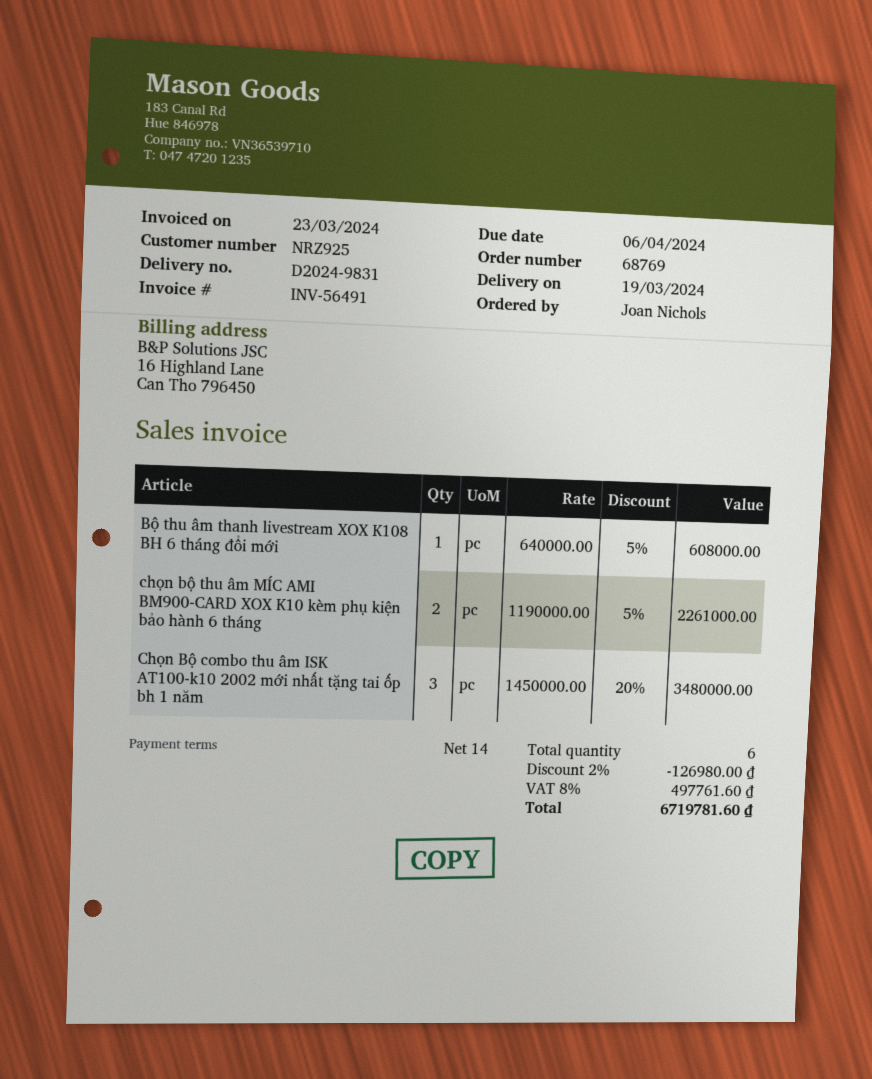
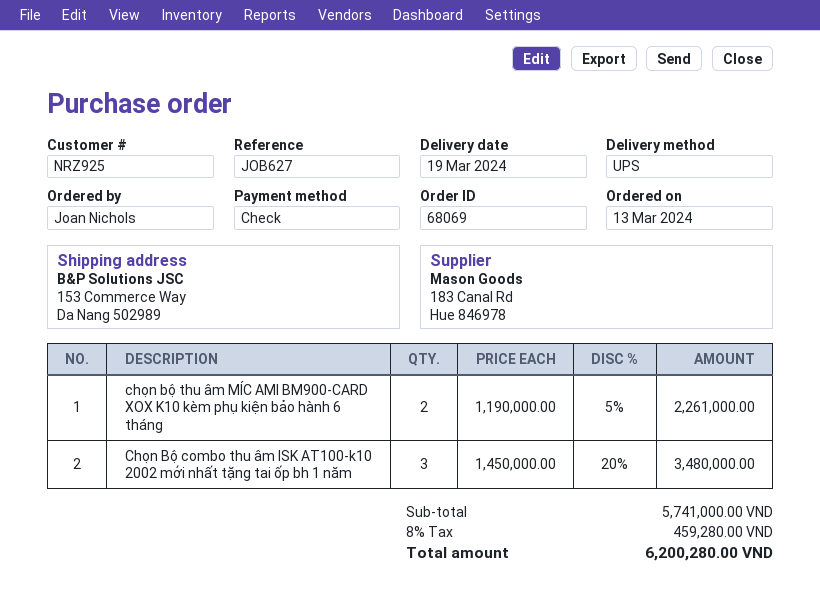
order number: 68769 -> 68069
Bộ thu âm thanh livestream XOX K108 BH 6 tháng đổi mới: 1 x 640000.00 - 5% = 608000.00 -> none
discount: 2% = 126980.00 -> none
tax: 8% = 497761.60 -> 8% = 459280.00
total: 6719781.60 -> 6200280.00

